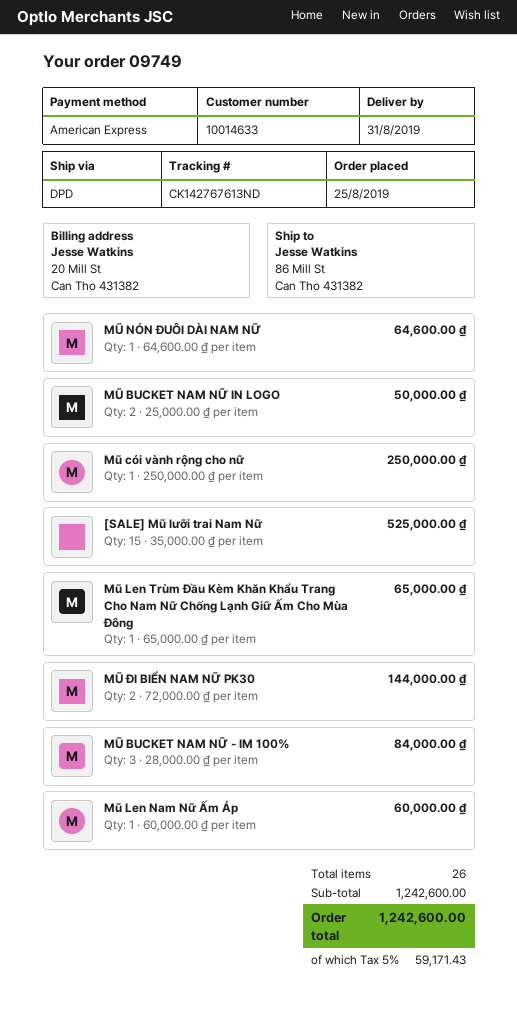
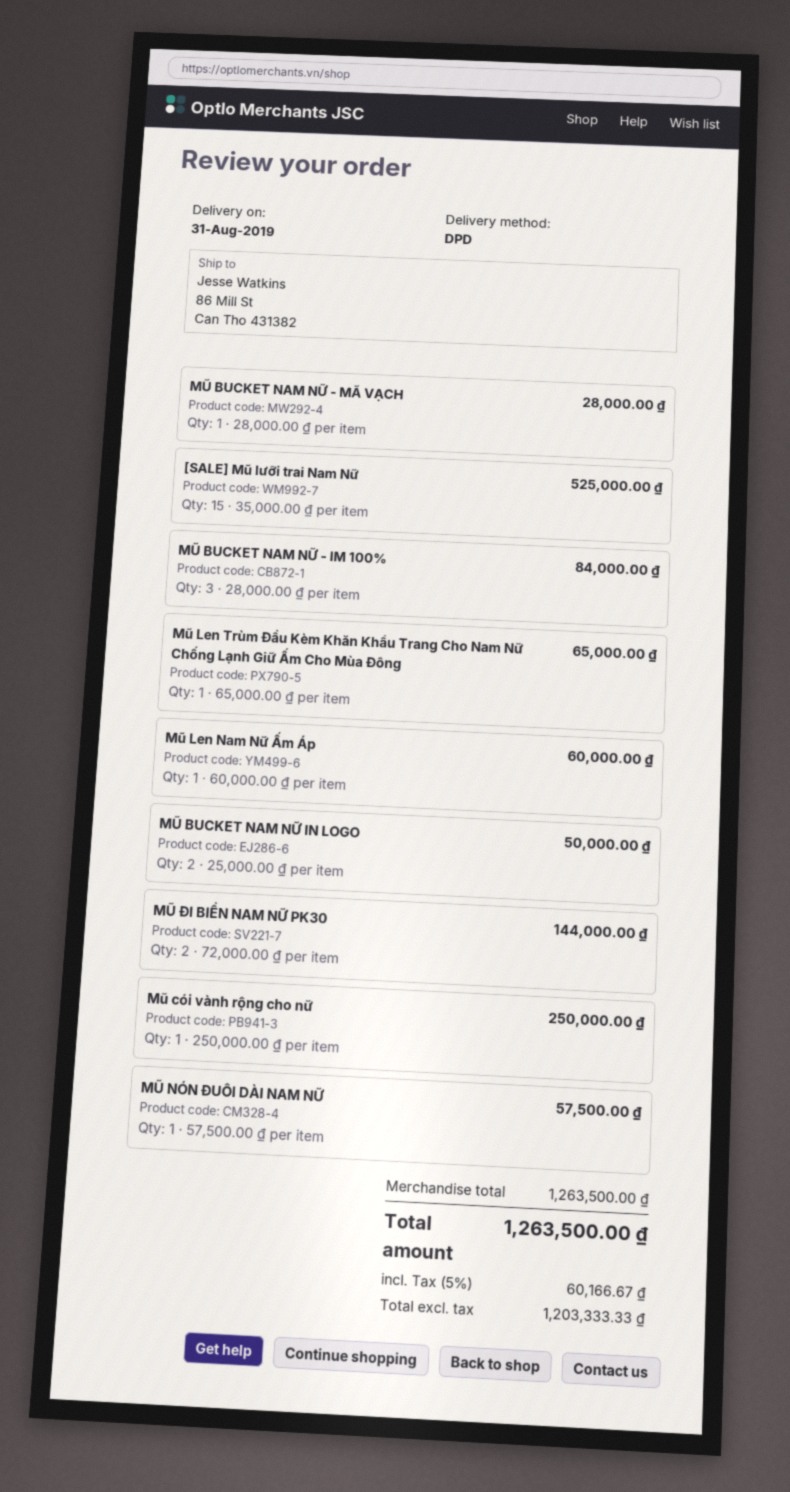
MŨ NÓN ĐUÔI DÀI NAM NỮ: 1 x 64600.00 = 64600.00 -> 1 x 57500.00 = 57500.00
MŨ BUCKET NAM NỮ - MÃ VẠCH: none -> 1 x 28000.00 = 28000.00
subtotal: 1242600.00 -> 1263500.00
tax: 5% = 59171.43 -> 5% = 60166.67
total: 1242600.00 -> 1263500.00

